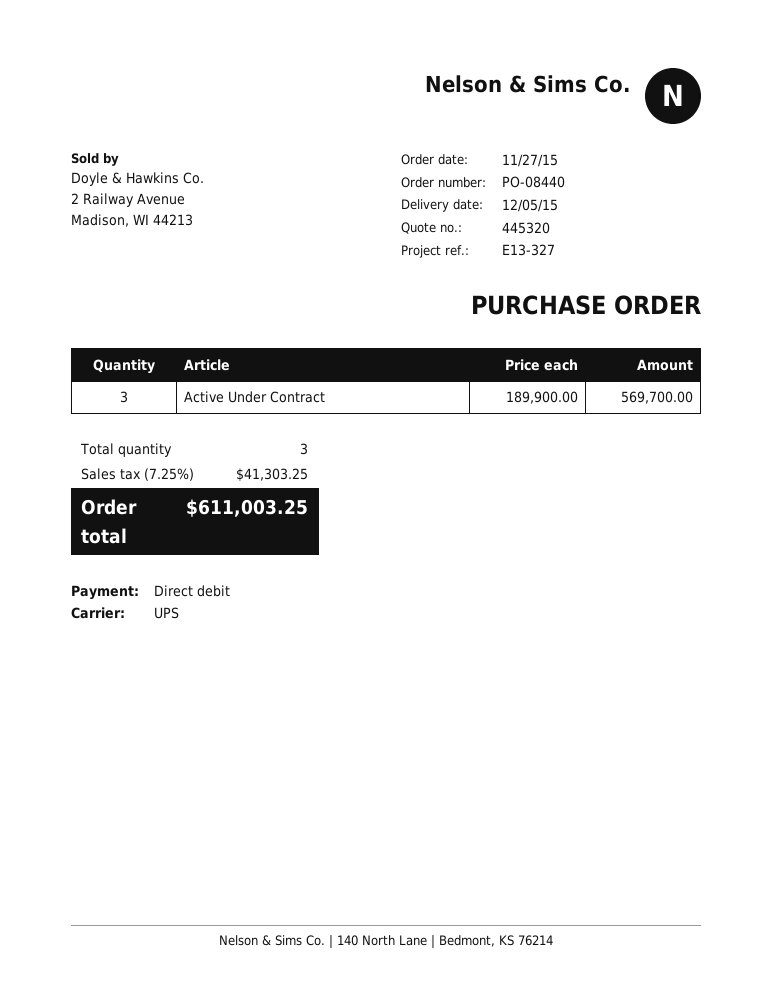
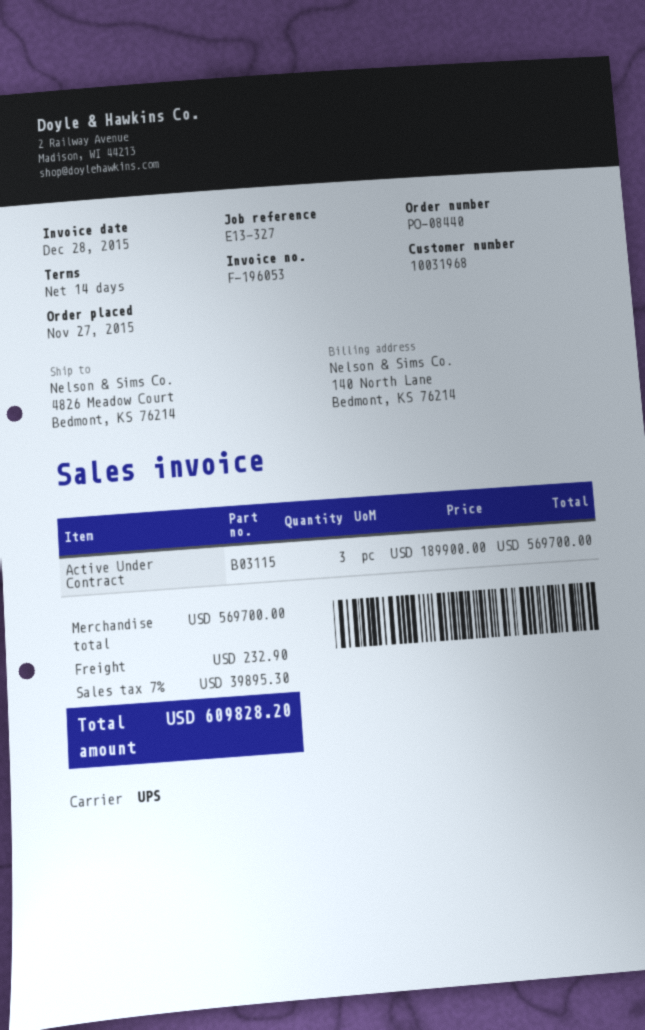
shipping: none -> 232.90
tax: 7.25% = 41303.25 -> 7% = 39895.30
total: 611003.25 -> 609828.20

